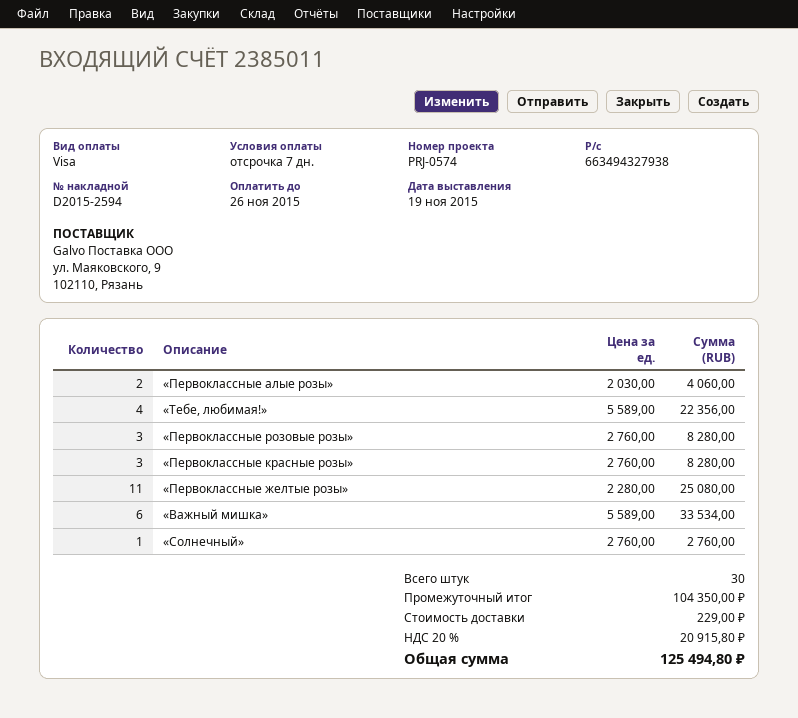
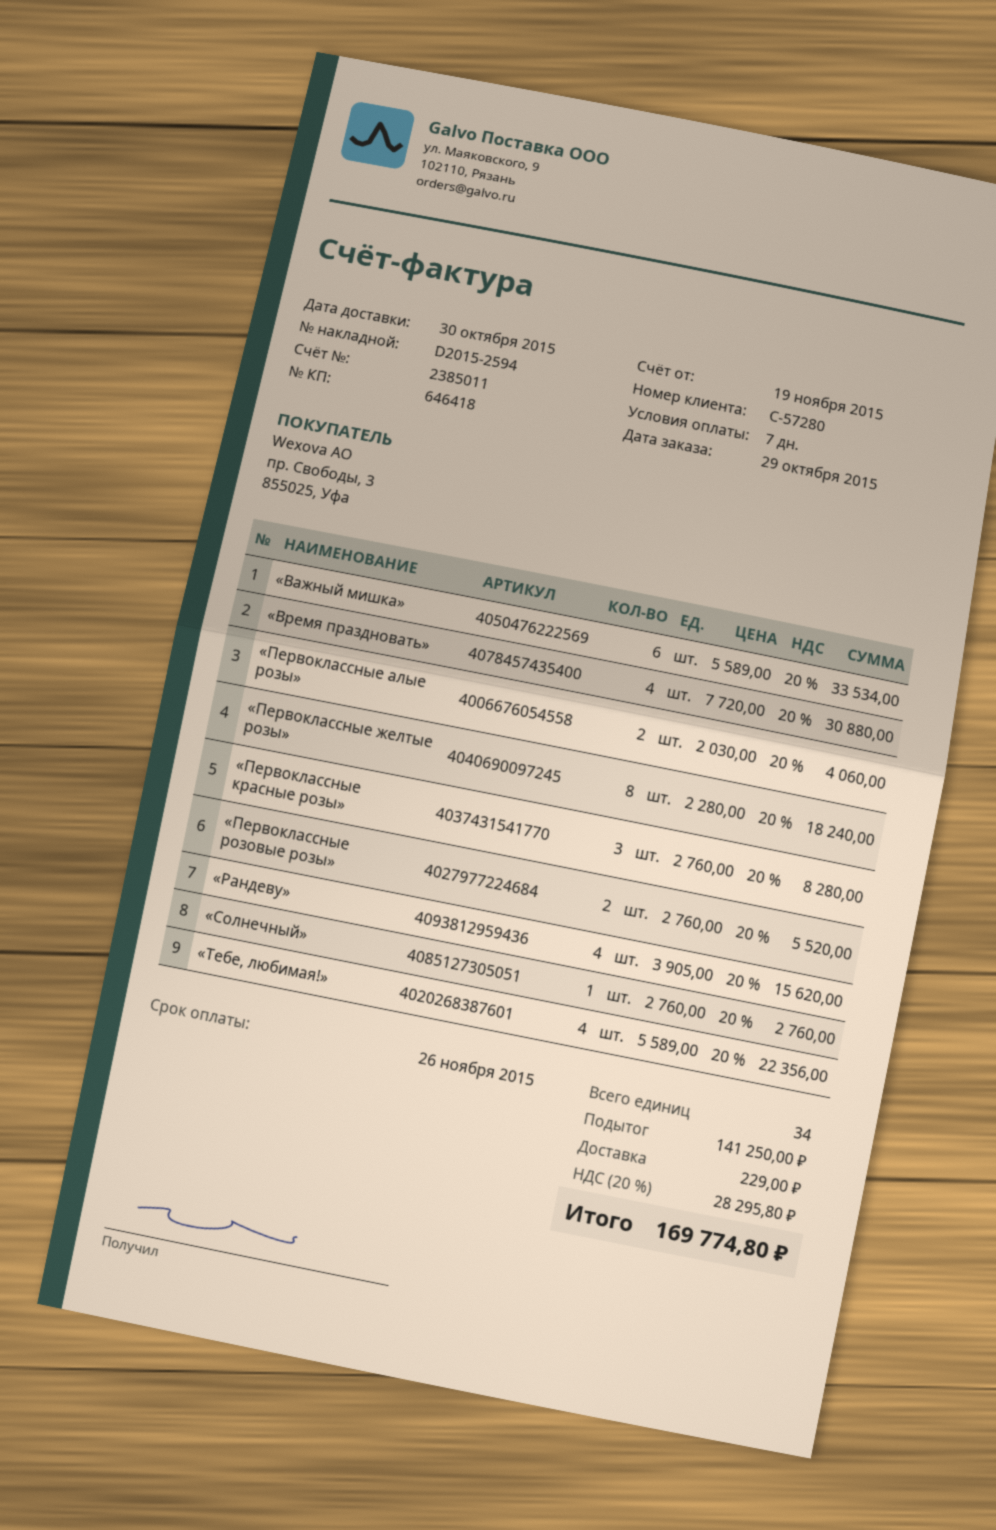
«Первоклассные розовые розы»: 3 x 2760.00 = 8280.00 -> 2 x 2760.00 = 5520.00
«Первоклассные желтые розы»: 11 x 2280.00 = 25080.00 -> 8 x 2280.00 = 18240.00
«Время праздновать»: none -> 4 x 7720.00 = 30880.00
«Рандеву»: none -> 4 x 3905.00 = 15620.00
total quantity: 30 -> 34
subtotal: 104350.00 -> 141250.00
tax: 20% = 20915.80 -> 20% = 28295.80
total: 125494.80 -> 169774.80

